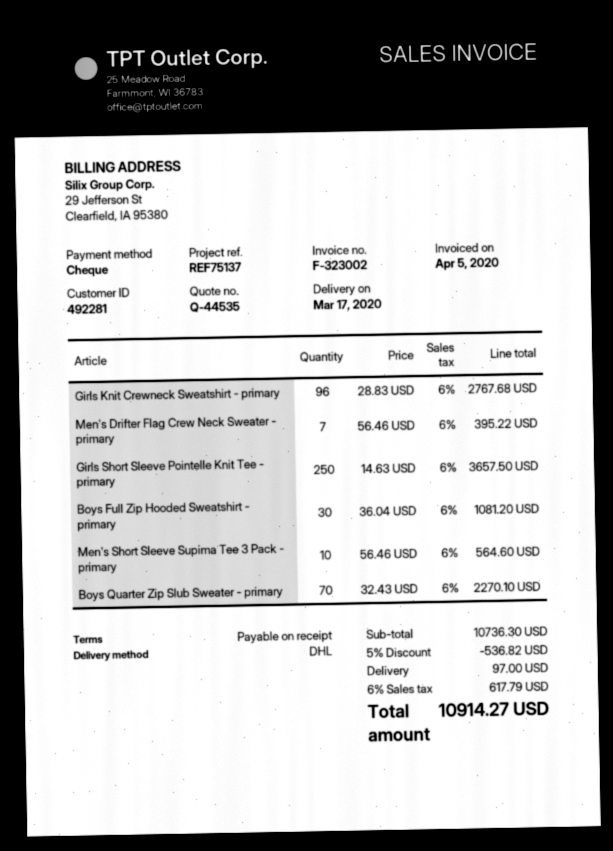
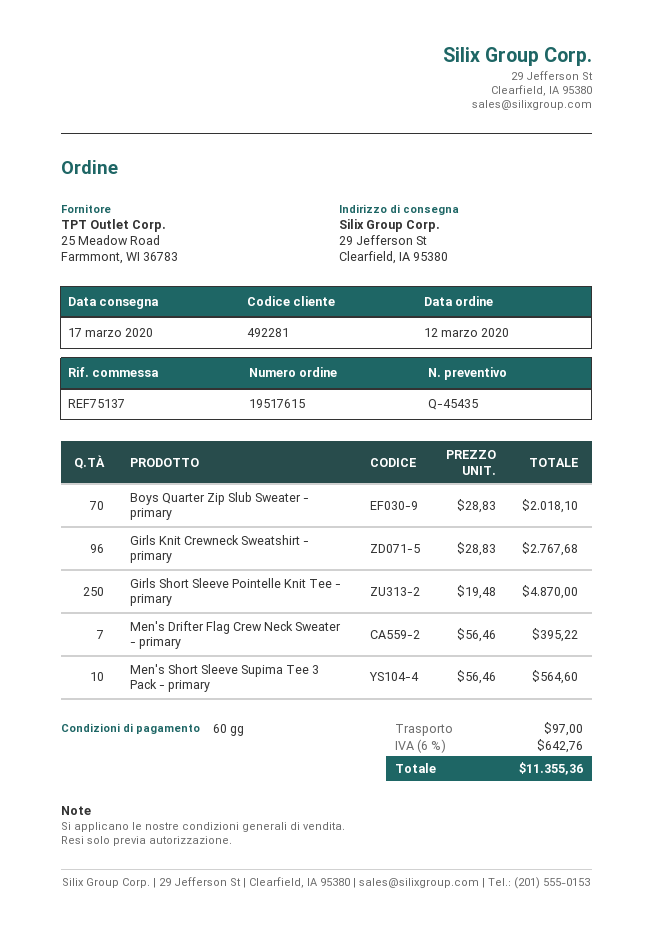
quote number: Q-44535 -> Q-45435
payment terms: on receipt -> 60 days
Girls Short Sleeve Pointelle Knit Tee - primary: 250 x 14.63 = 3657.50 -> 250 x 19.48 = 4870.00
Boys Full Zip Hooded Sweatshirt - primary: 30 x 36.04 = 1081.20 -> none
Boys Quarter Zip Slub Sweater - primary: 70 x 32.43 = 2270.10 -> 70 x 28.83 = 2018.10
discount: 5% = 536.82 -> none
tax: 6% = 617.79 -> 6% = 642.76
total: 10914.27 -> 11355.36

